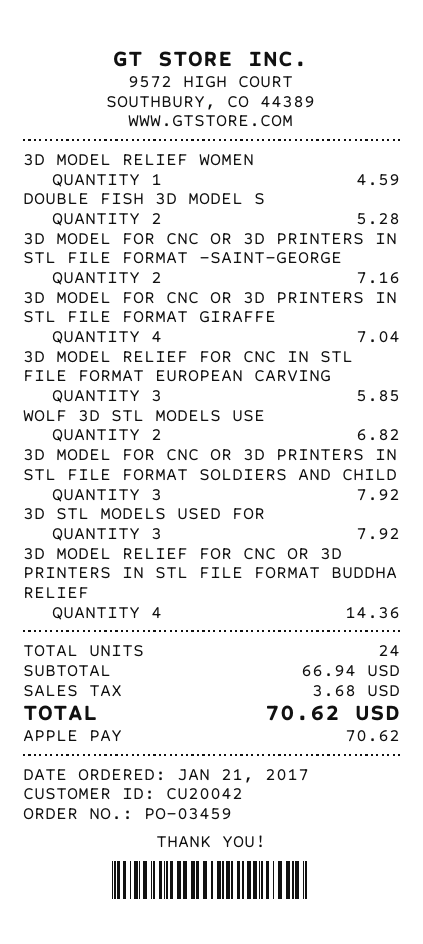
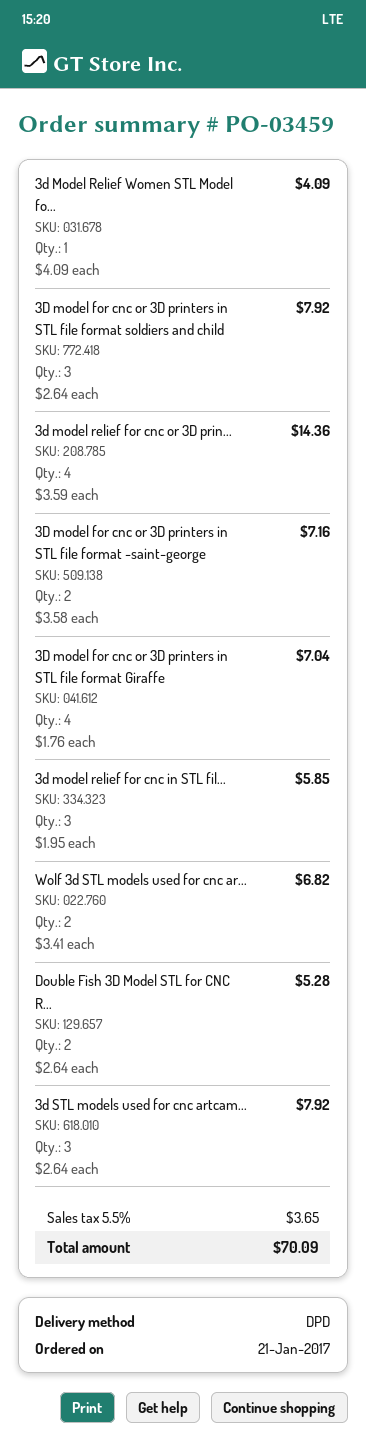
3D MODEL RELIEF WOMEN: 1 for 4.59 -> 1 for 4.09
tax: 3.68 -> 3.65
total: 70.62 -> 70.09

